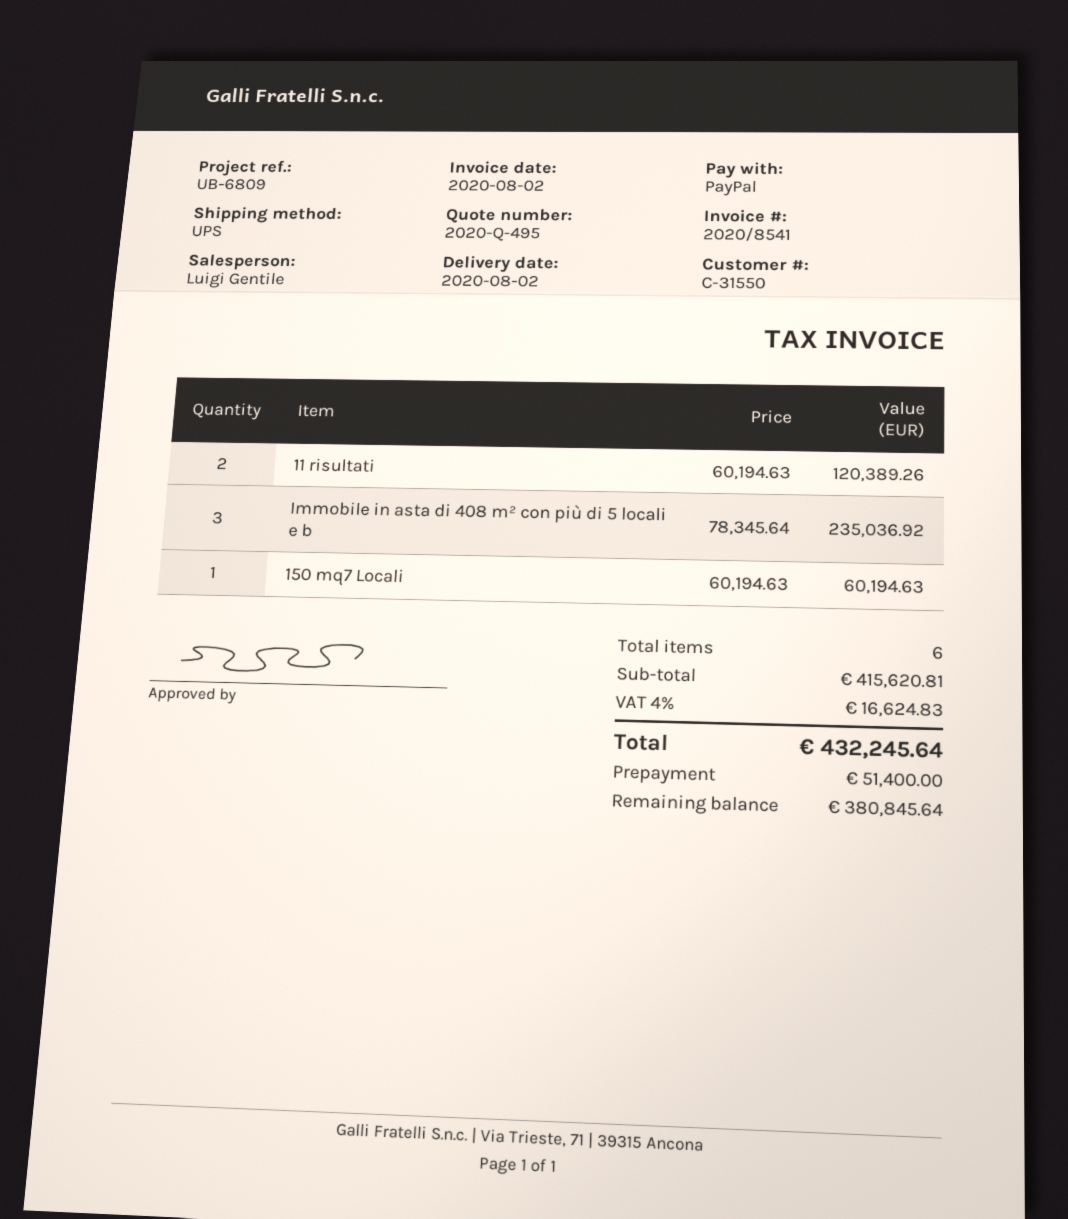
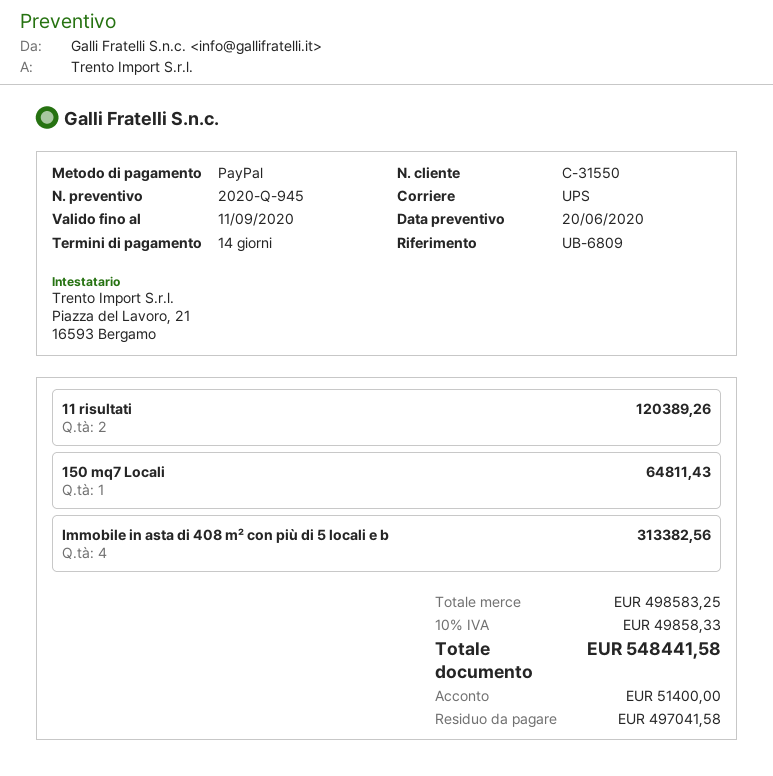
quote number: 2020-Q-495 -> 2020-Q-945
Immobile in asta di 408 m² con più di 5 locali e b: 3 for 235036.92 -> 4 for 313382.56
150 mq7 Locali: 1 for 60194.63 -> 1 for 64811.43
subtotal: 415620.81 -> 498583.25
tax: 4% = 16624.83 -> 10% = 49858.33
total: 432245.64 -> 548441.58
balance: 380845.64 -> 497041.58

